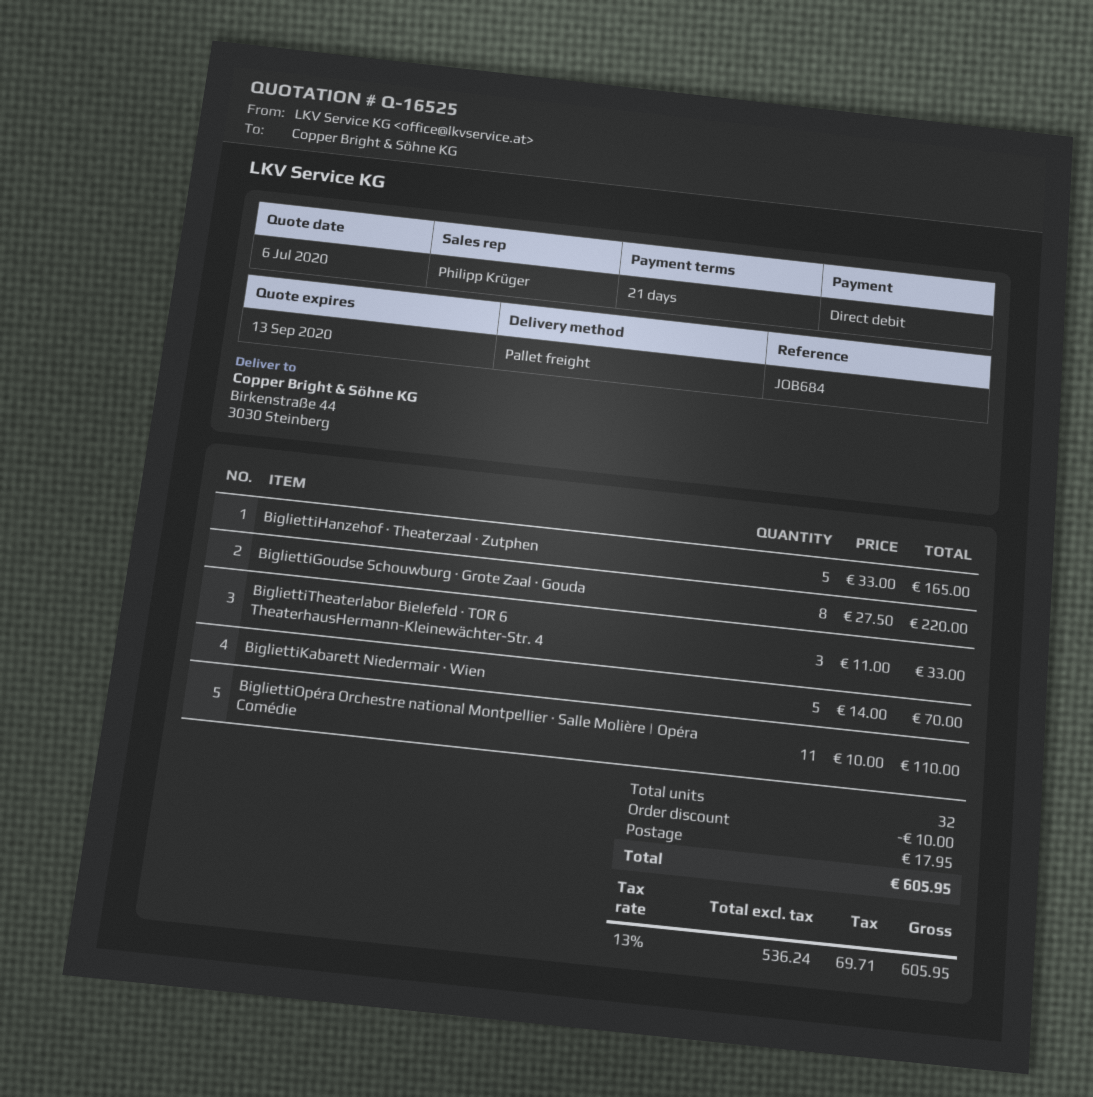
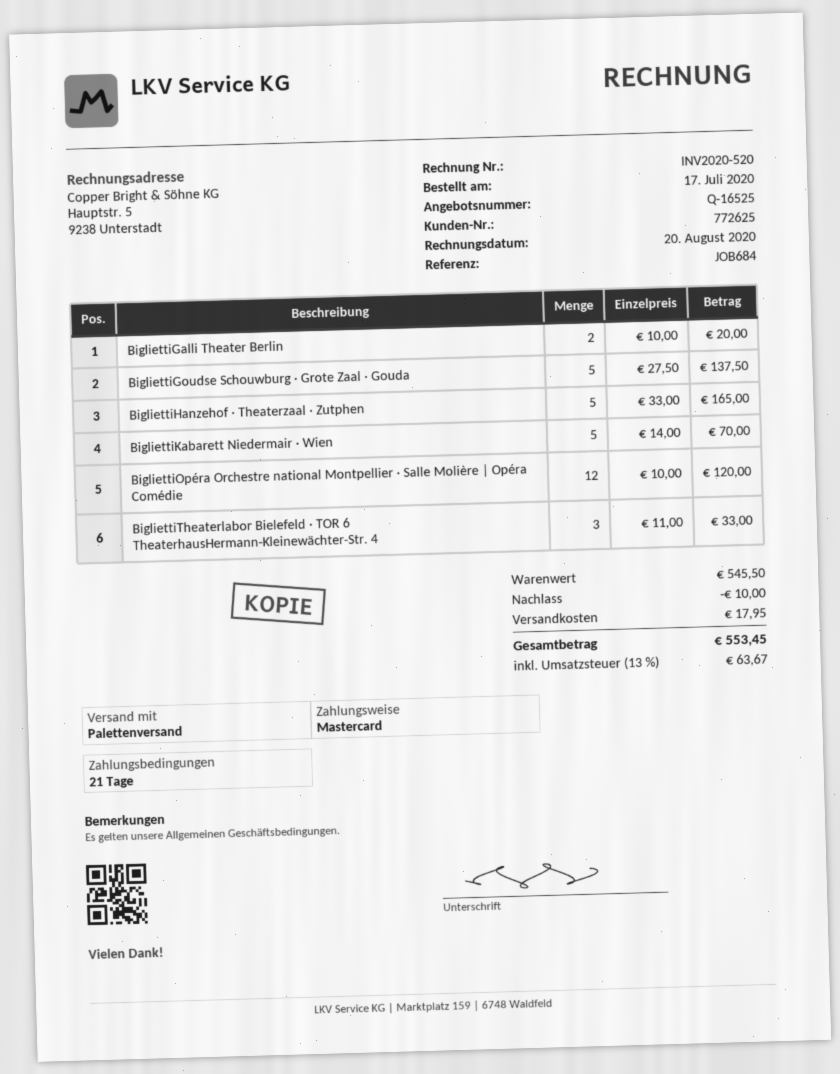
payment method: direct debit -> Mastercard
BigliettiGoudse Schouwburg · Grote Zaal · Gouda: 8 x 27.50 = 220.00 -> 5 x 27.50 = 137.50
BigliettiOpéra Orchestre national Montpellier · Salle Molière | Opéra Comédie: 11 x 10.00 = 110.00 -> 12 x 10.00 = 120.00
BigliettiGalli Theater Berlin: none -> 2 x 10.00 = 20.00
tax: 13% = 69.71 -> 13% = 63.67
total: 605.95 -> 553.45

